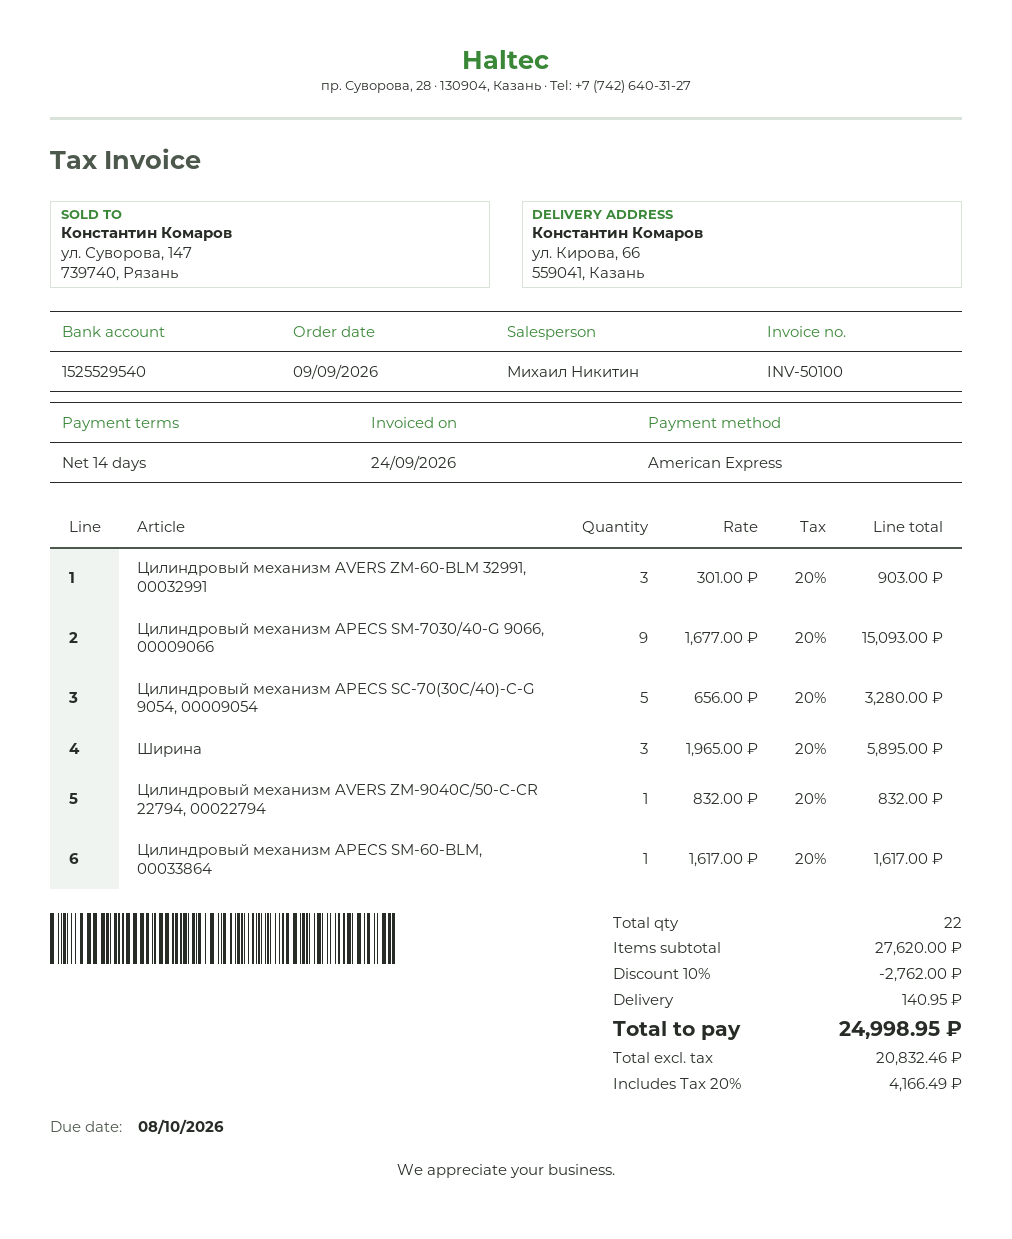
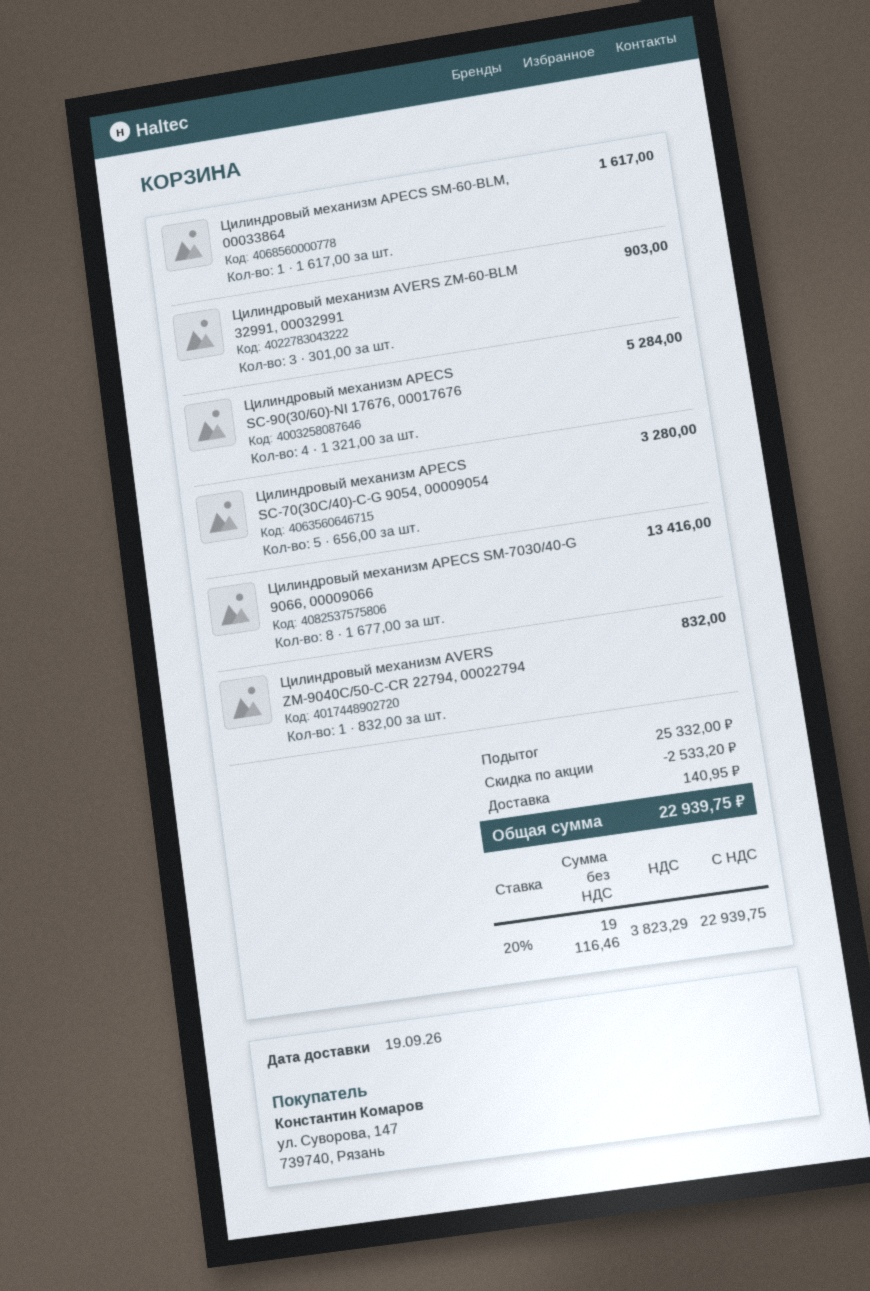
Цилиндровый механизм APECS SM-7030/40-G 9066, 00009066: 9 x 1677.00 = 15093.00 -> 8 x 1677.00 = 13416.00
Ширина: 3 x 1965.00 = 5895.00 -> none
Цилиндровый механизм APECS SC-90(30/60)-NI 17676, 00017676: none -> 4 x 1321.00 = 5284.00
subtotal: 27620.00 -> 25332.00
discount: 2762.00 -> 2533.20
net: 20832.46 -> 19116.46
tax: 20% = 4166.49 -> 20% = 3823.29
total: 24998.95 -> 22939.75

